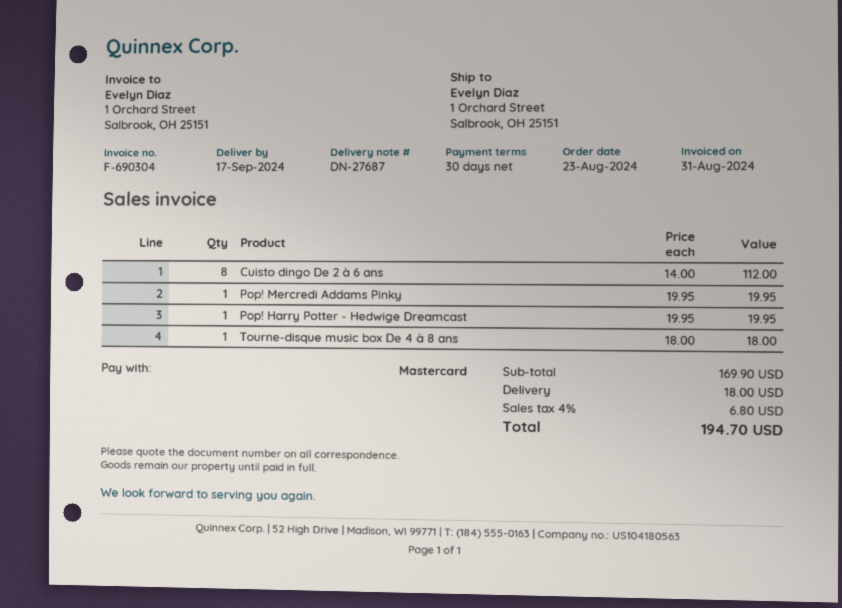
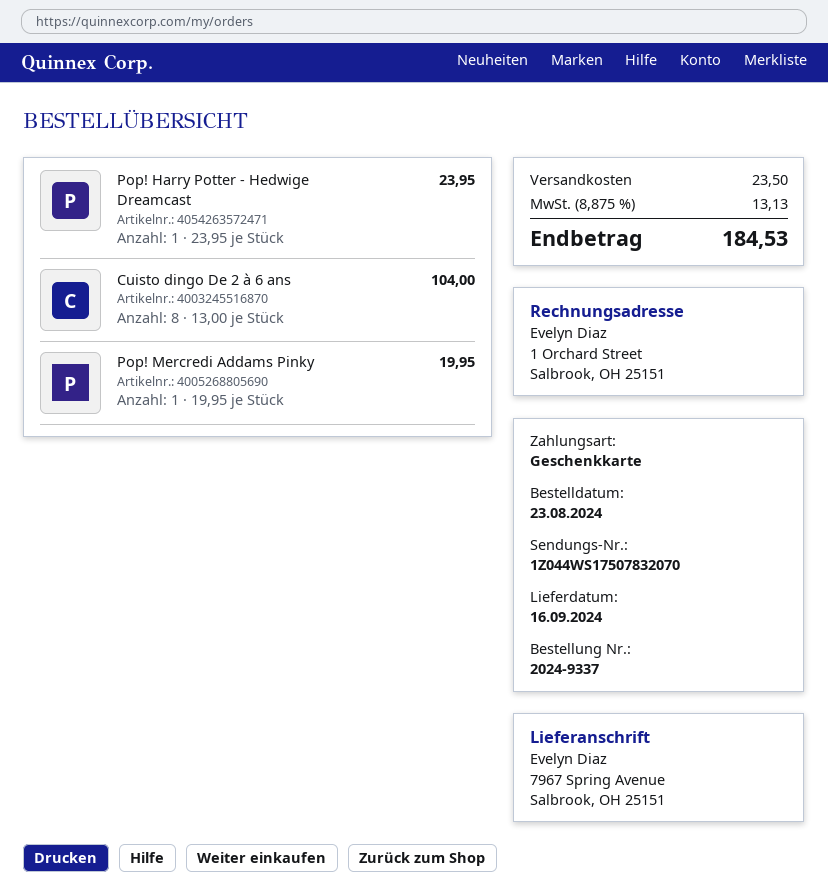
delivery date: 2024-09-17 -> 2024-09-16
payment method: Mastercard -> gift card
ship to: 1 Orchard Street, Salbrook, OH 25151 -> 7967 Spring Avenue, Salbrook, OH 25151
Cuisto dingo De 2 à 6 ans: 8 x 14.00 = 112.00 -> 8 x 13.00 = 104.00
Pop! Harry Potter - Hedwige Dreamcast: 1 x 19.95 = 19.95 -> 1 x 23.95 = 23.95
Tourne-disque music box De 4 à 8 ans: 1 x 18.00 = 18.00 -> none
shipping: 18.00 -> 23.50
tax: 4% = 6.80 -> 8.875% = 13.13
total: 194.70 -> 184.53

